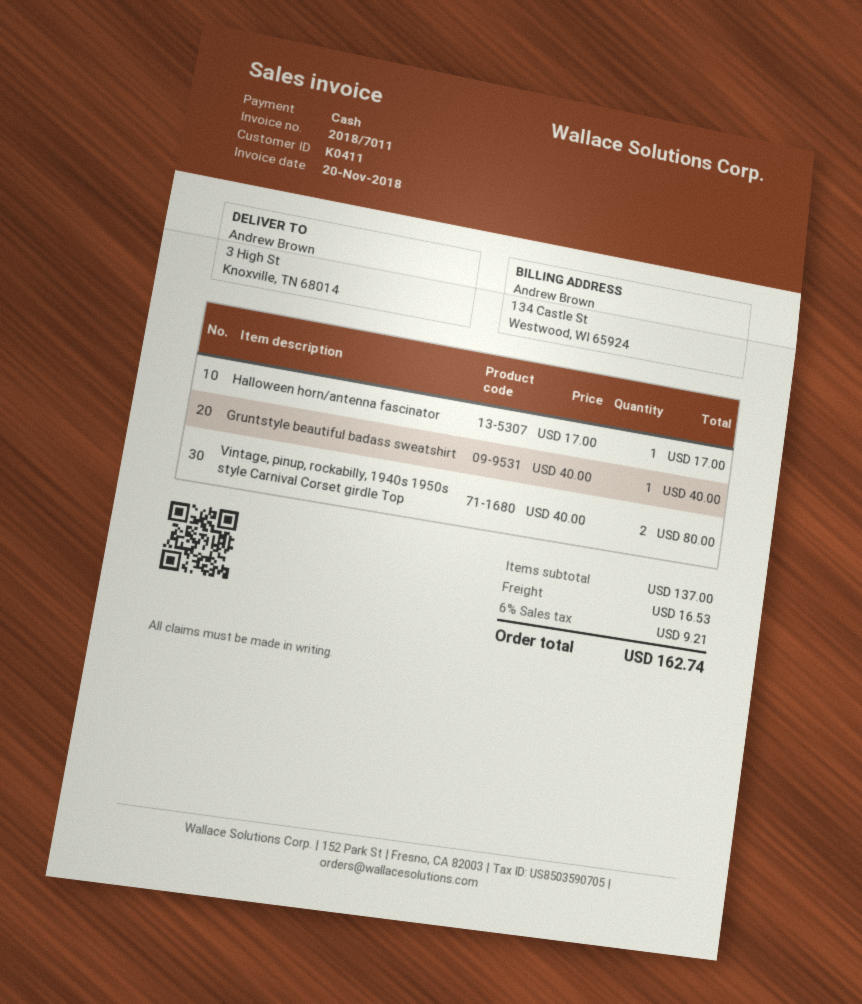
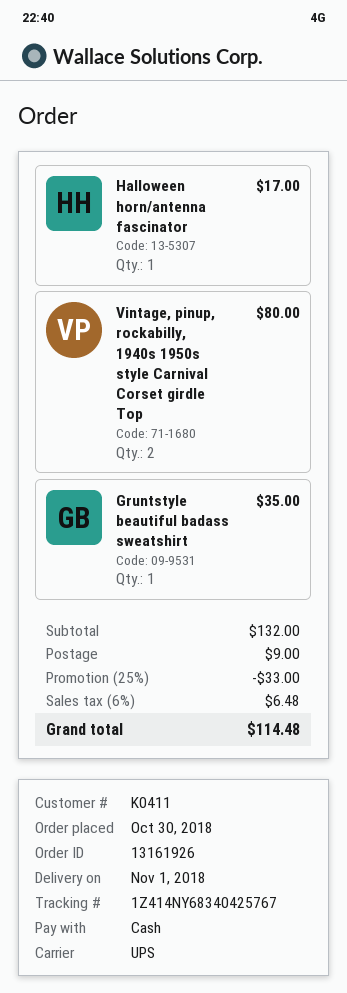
Gruntstyle beautiful badass sweatshirt: 1 for 40.00 -> 1 for 35.00
subtotal: 137.00 -> 132.00
discount: none -> 25% = 33.00
shipping: 16.53 -> 9.00
tax: 6% = 9.21 -> 6% = 6.48
total: 162.74 -> 114.48

